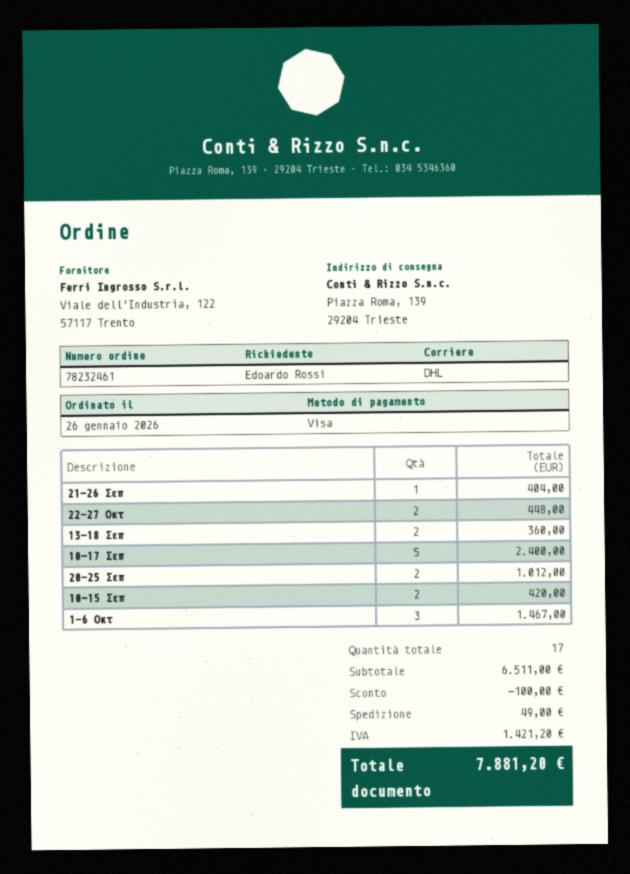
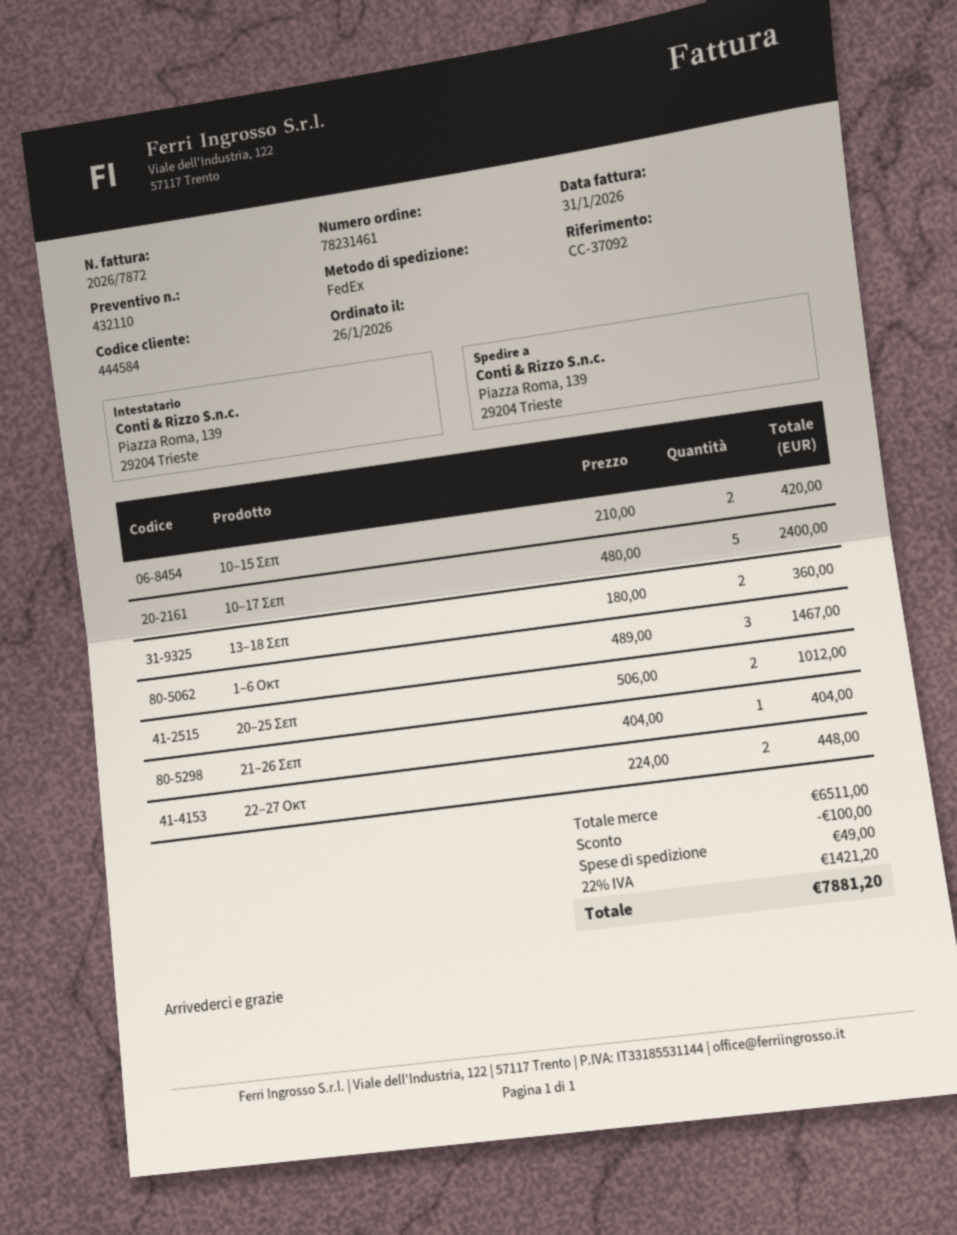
order number: 78232461 -> 78231461
shipping method: DHL -> FedEx

